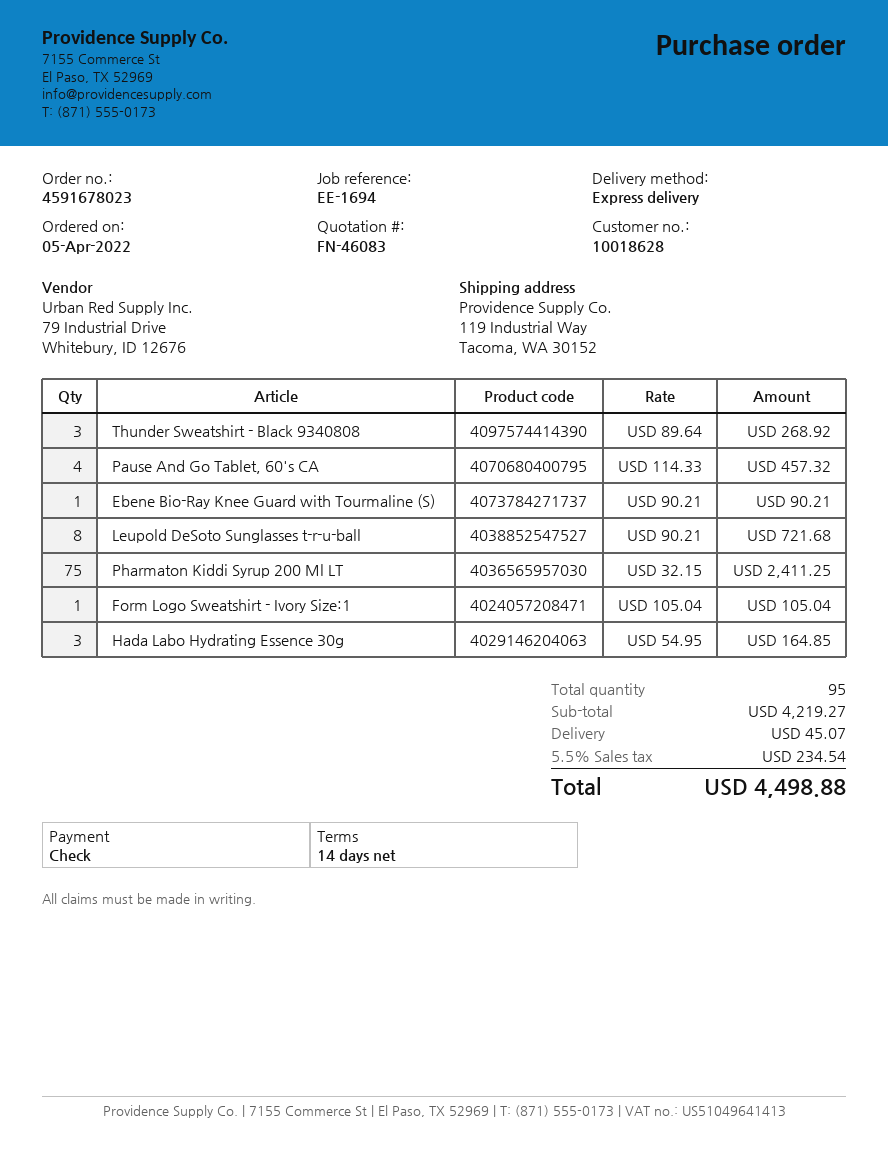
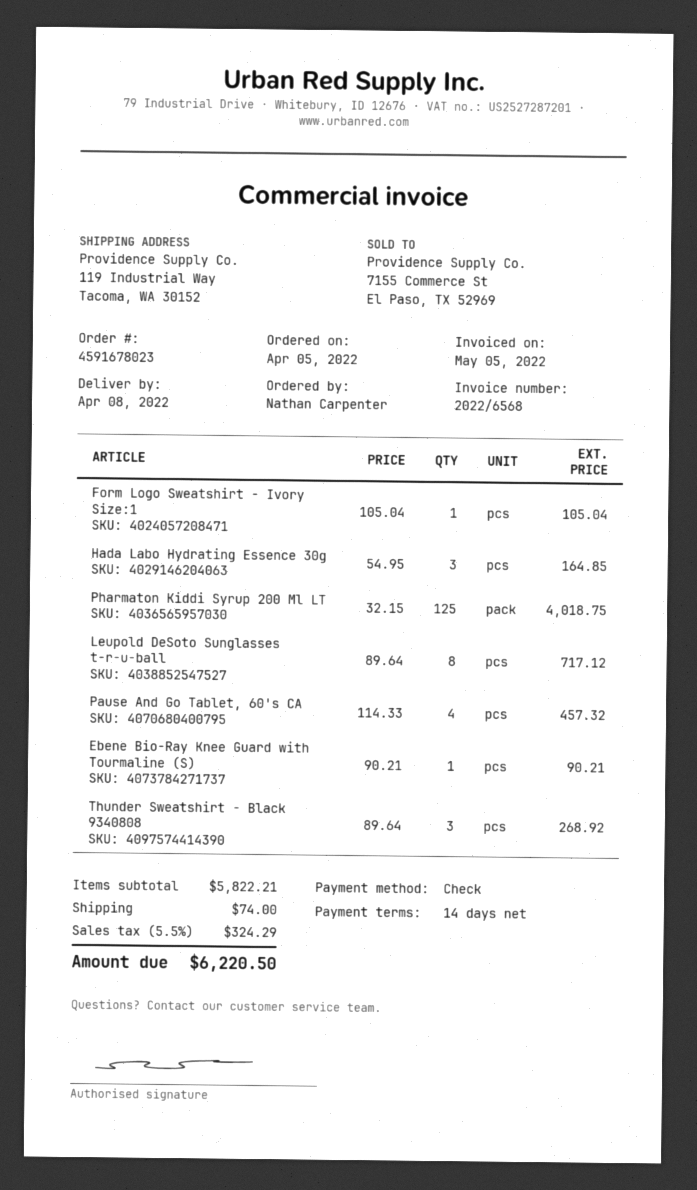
Leupold DeSoto Sunglasses t-r-u-ball: 8 x 90.21 = 721.68 -> 8 x 89.64 = 717.12
Pharmaton Kiddi Syrup 200 Ml LT: 75 x 32.15 = 2411.25 -> 125 x 32.15 = 4018.75
subtotal: 4219.27 -> 5822.21
shipping: 45.07 -> 74.00
tax: 5.5% = 234.54 -> 5.5% = 324.29
total: 4498.88 -> 6220.50

